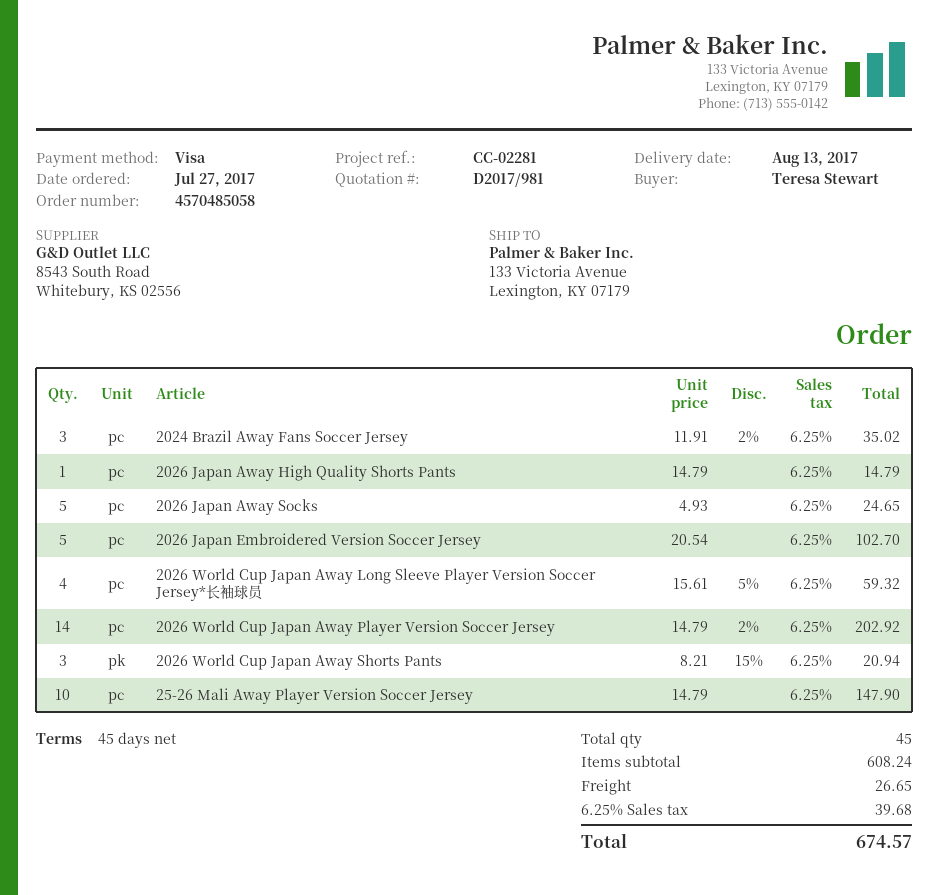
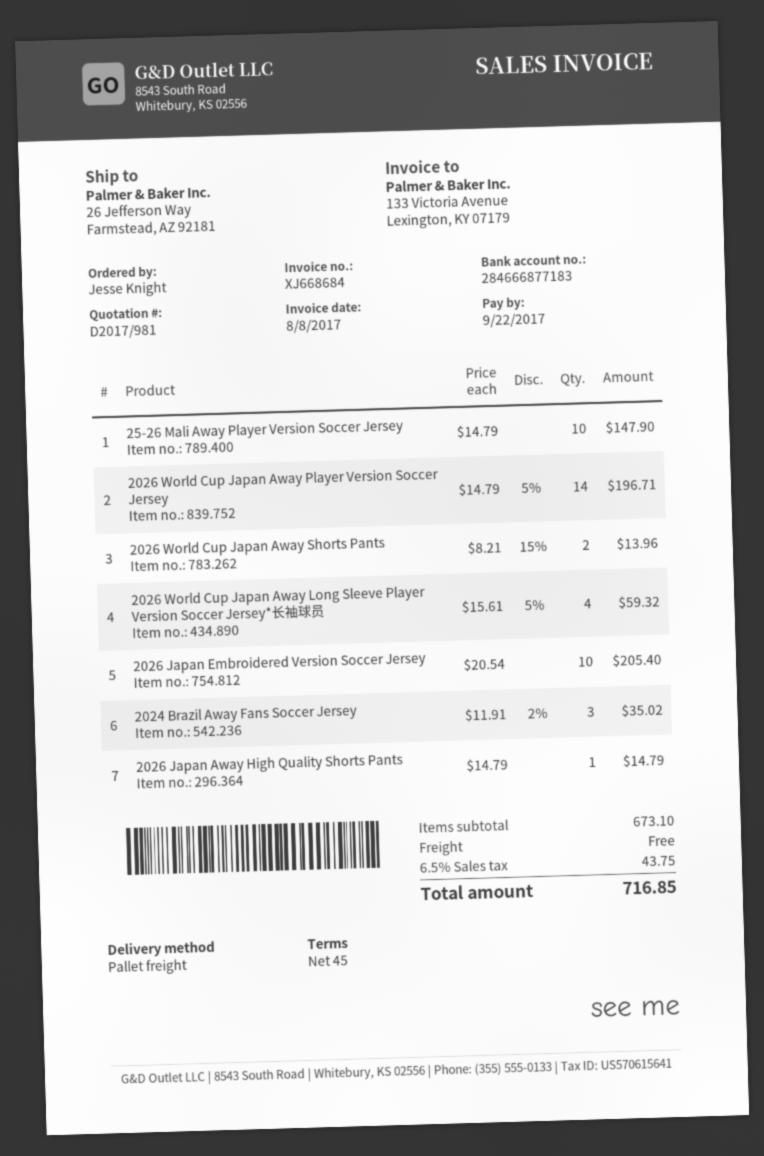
ordered by: Teresa Stewart -> Jesse Knight
ship to: 133 Victoria Avenue, Lexington, KY 07179 -> 26 Jefferson Way, Farmstead, AZ 92181
2026 Japan Away Socks: 5 x 4.93 = 24.65 -> none
2026 Japan Embroidered Version Soccer Jersey: 5 x 20.54 = 102.70 -> 10 x 20.54 = 205.40
2026 World Cup Japan Away Player Version Soccer Jersey: 14 x 14.79 - 2% = 202.92 -> 14 x 14.79 - 5% = 196.71
2026 World Cup Japan Away Shorts Pants: 3 x 8.21 - 15% = 20.94 -> 2 x 8.21 - 15% = 13.96
subtotal: 608.24 -> 673.10
shipping: 26.65 -> 0.00
tax: 6.25% = 39.68 -> 6.5% = 43.75
total: 674.57 -> 716.85

